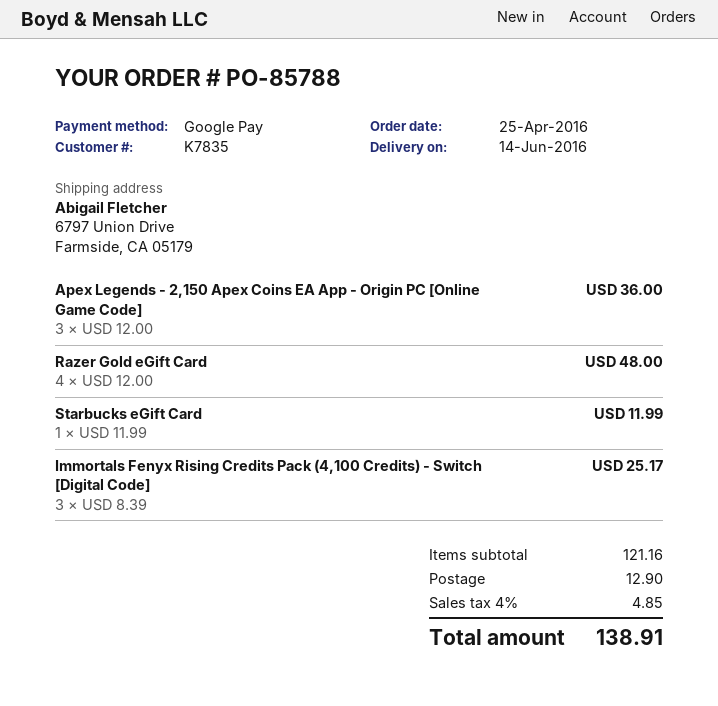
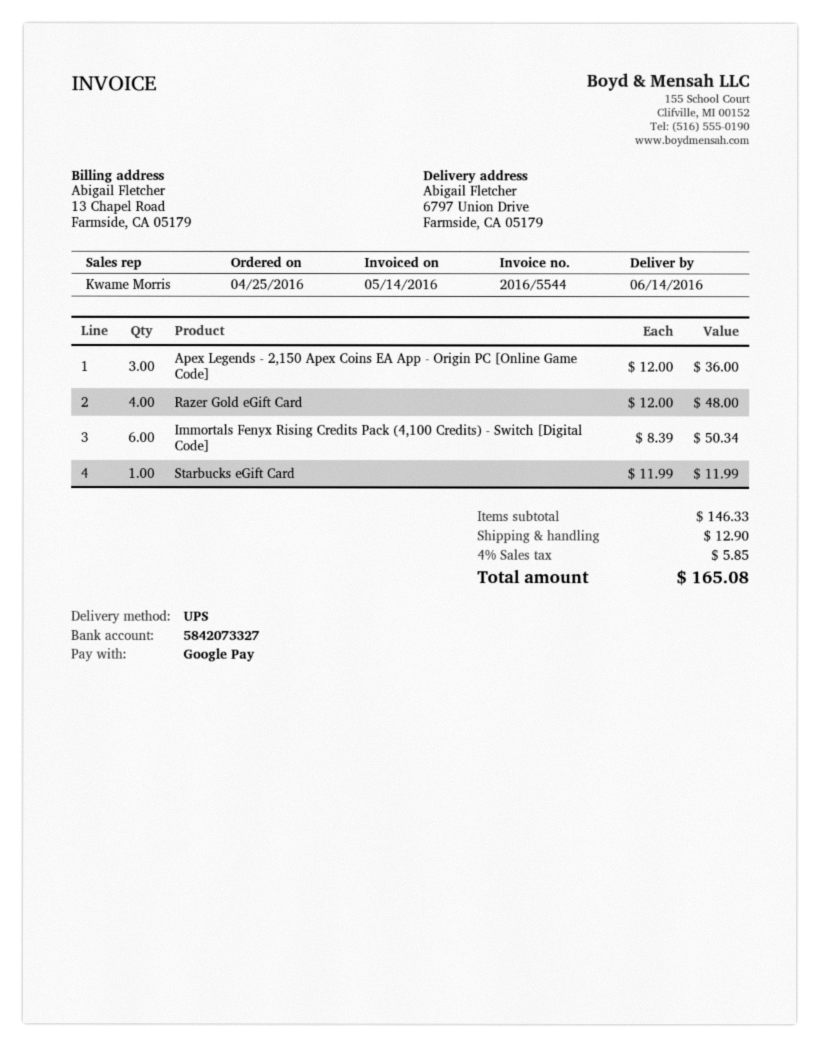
Immortals Fenyx Rising Credits Pack (4,100 Credits) - Switch [Digital Code]: 3 x 8.39 = 25.17 -> 6 x 8.39 = 50.34
subtotal: 121.16 -> 146.33
tax: 4% = 4.85 -> 4% = 5.85
total: 138.91 -> 165.08

